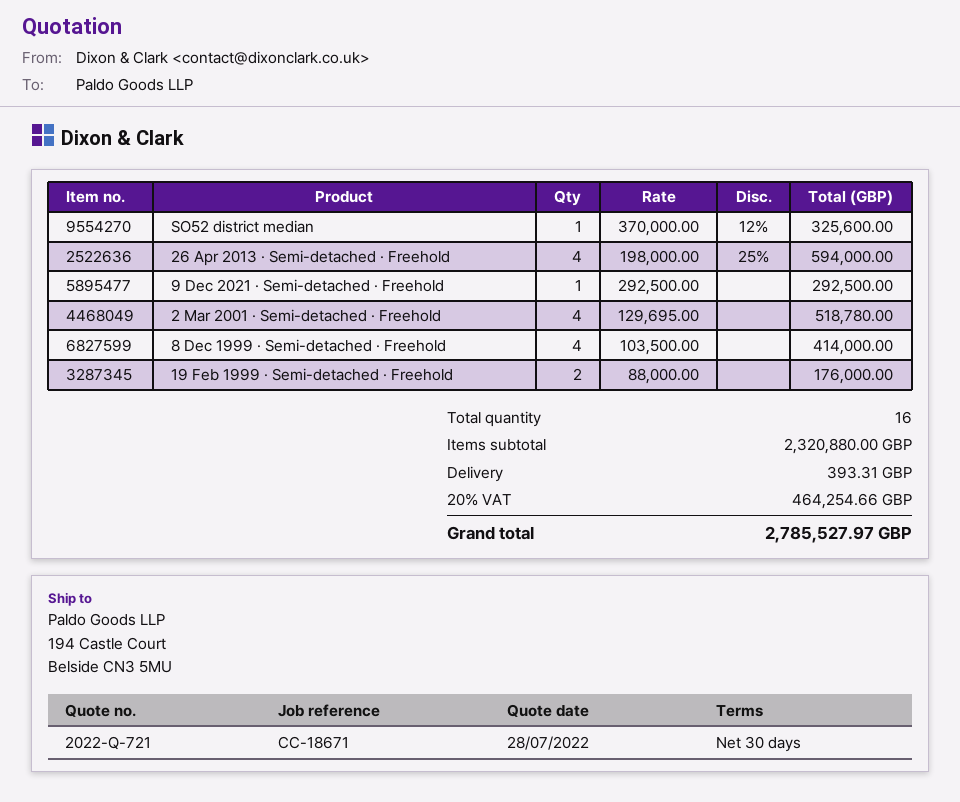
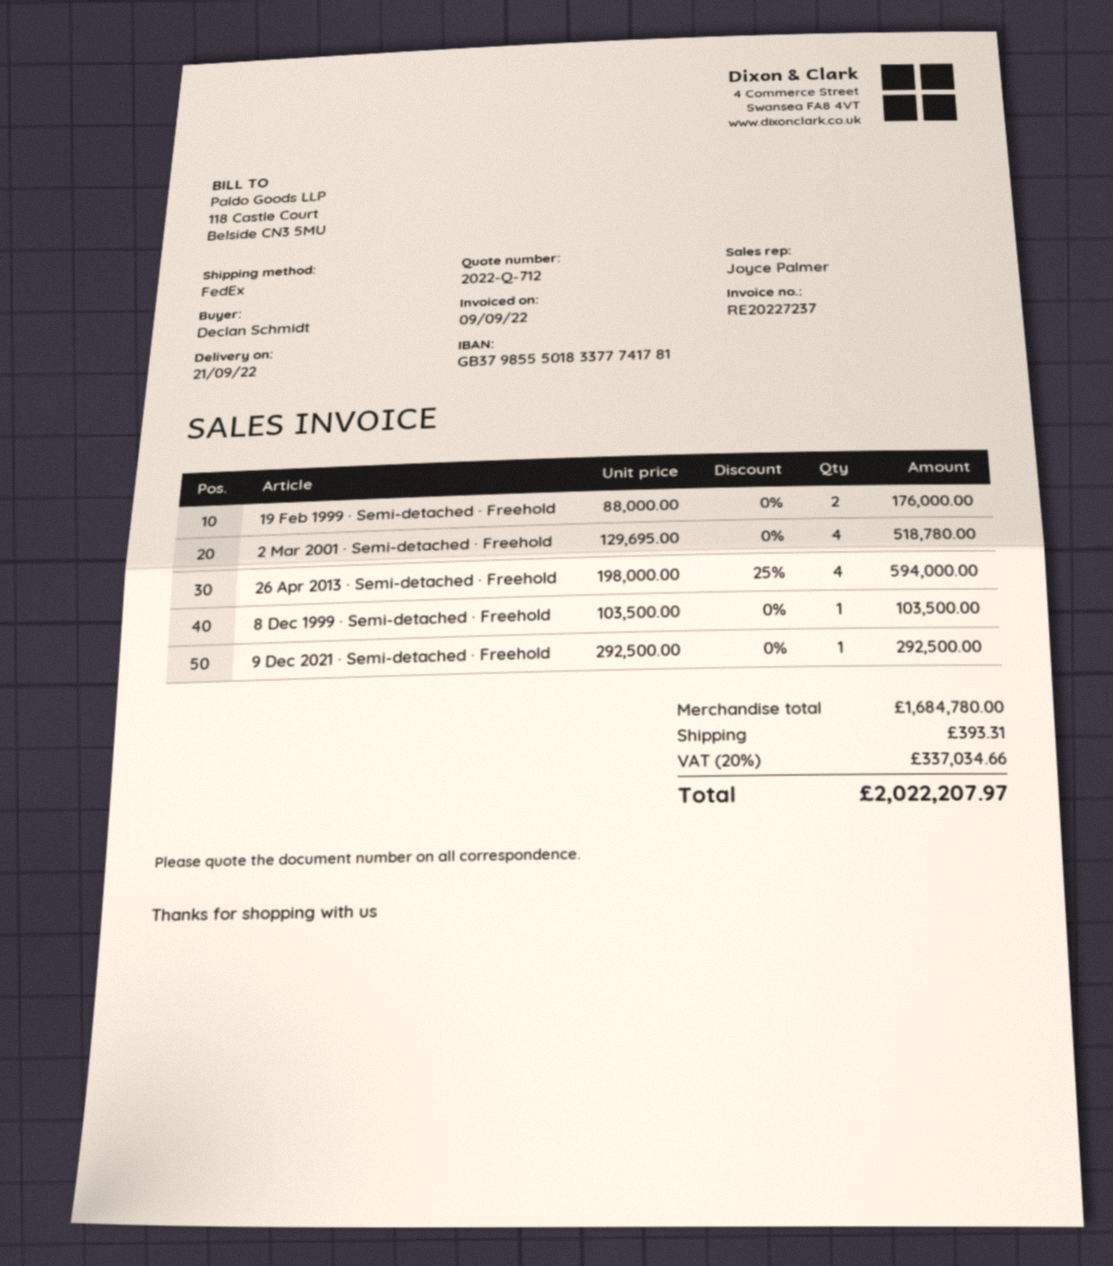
quote number: 2022-Q-721 -> 2022-Q-712
SO52 district median: 1 x 370000.00 - 12% = 325600.00 -> none
8 Dec 1999 · Semi-detached · Freehold: 4 x 103500.00 = 414000.00 -> 1 x 103500.00 = 103500.00
subtotal: 2320880.00 -> 1684780.00
tax: 20% = 464254.66 -> 20% = 337034.66
total: 2785527.97 -> 2022207.97

